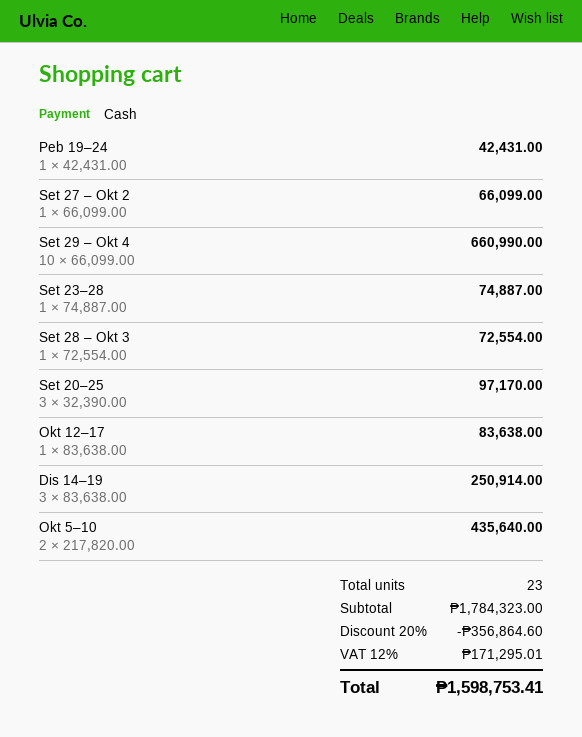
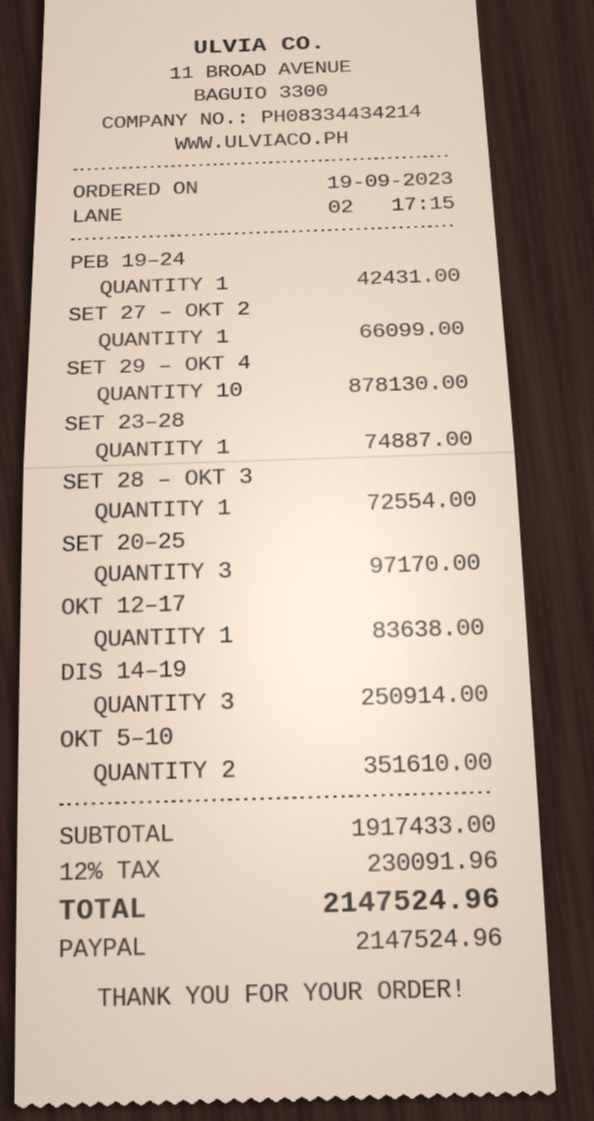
payment method: cash -> PayPal
Set 29 – Okt 4: 10 for 660990.00 -> 10 for 878130.00
Okt 5–10: 2 for 435640.00 -> 2 for 351610.00
subtotal: 1784323.00 -> 1917433.00
discount: 20% = 356864.60 -> none
tax: 12% = 171295.01 -> 12% = 230091.96
total: 1598753.41 -> 2147524.96

